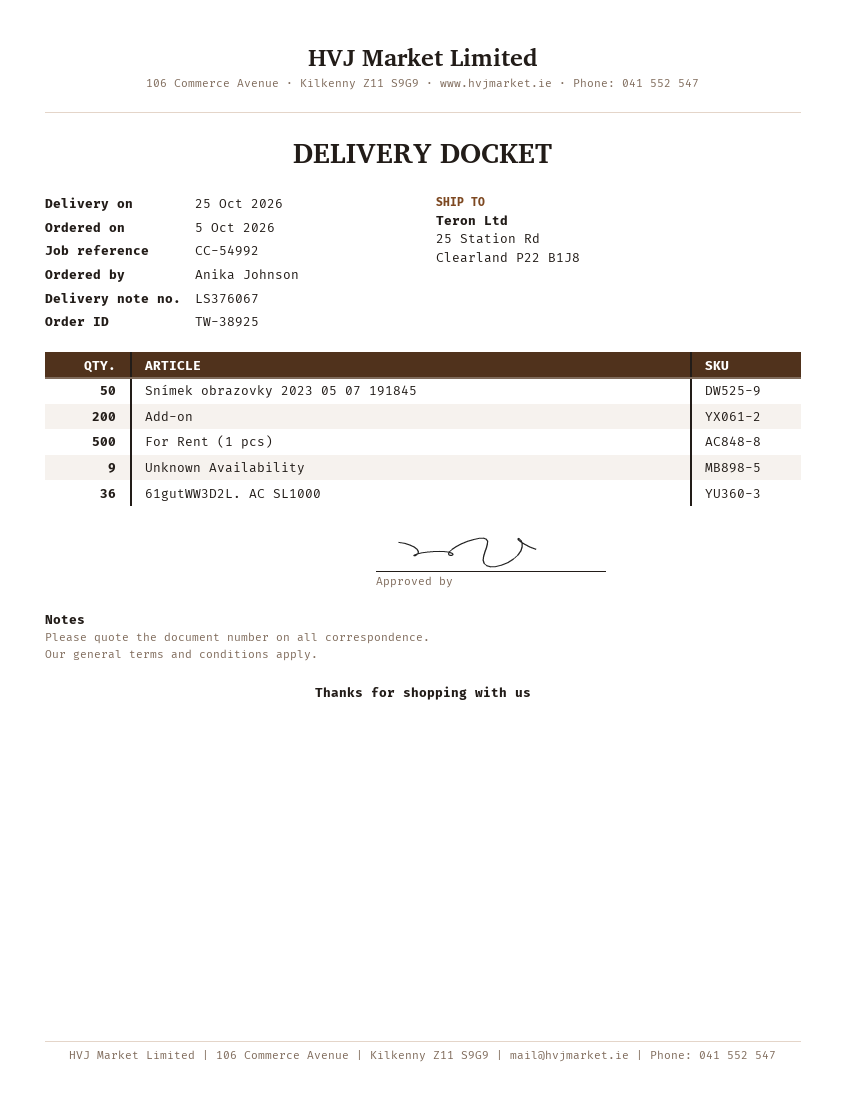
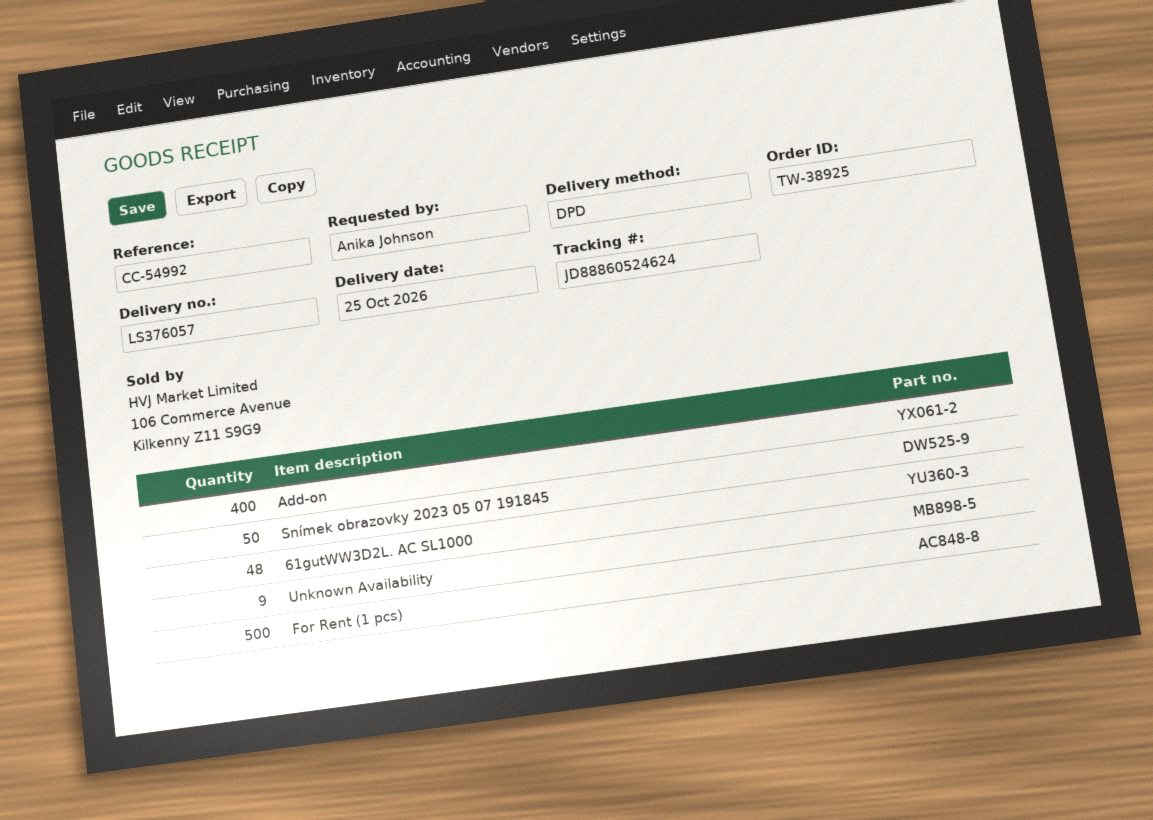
delivery note number: LS376067 -> LS376057
Add-on: 200 -> 400
61gutWW3D2L. AC SL1000: 36 -> 48

